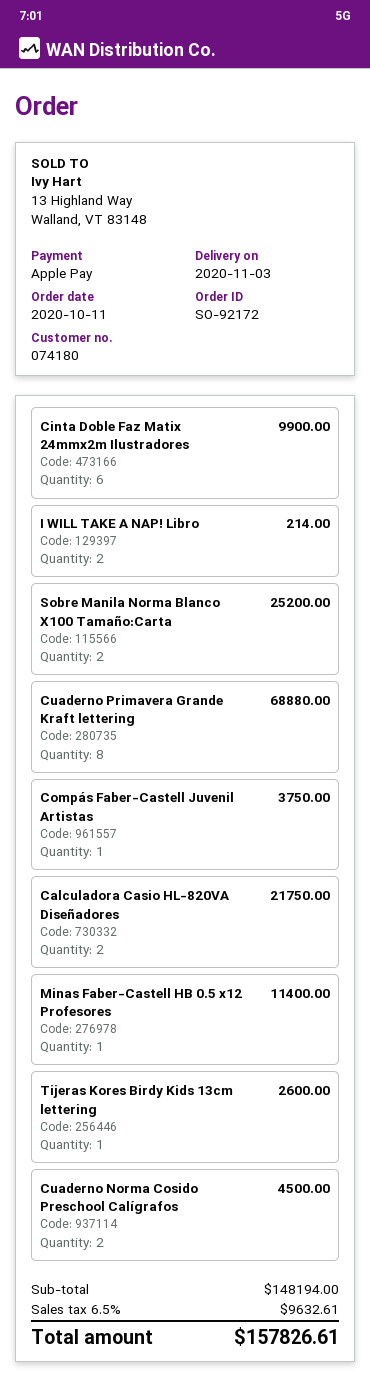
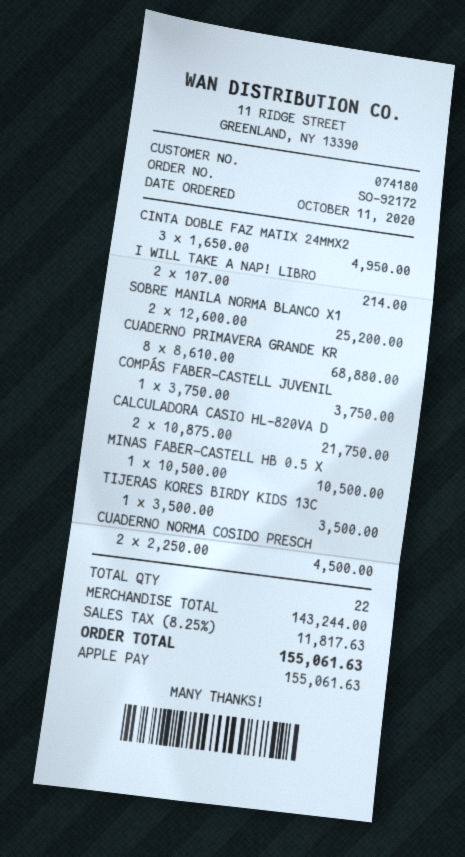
Cinta Doble Faz Matix 24mmx2m Ilustradores: 6 for 9900.00 -> 3 for 4950.00
Minas Faber-Castell HB 0.5 x12 Profesores: 1 for 11400.00 -> 1 for 10500.00
Tijeras Kores Birdy Kids 13cm lettering: 1 for 2600.00 -> 1 for 3500.00
subtotal: 148194.00 -> 143244.00
tax: 6.5% = 9632.61 -> 8.25% = 11817.63
total: 157826.61 -> 155061.63

